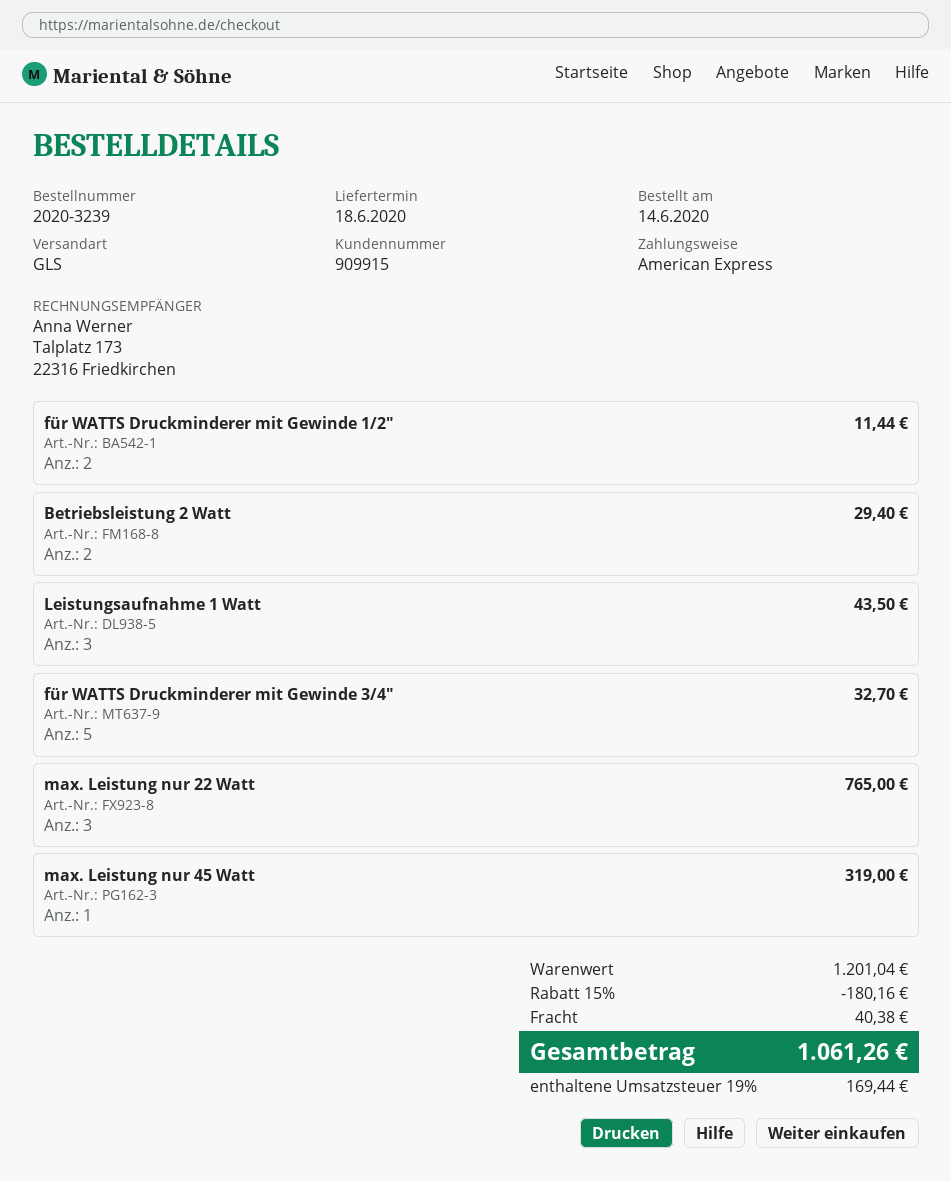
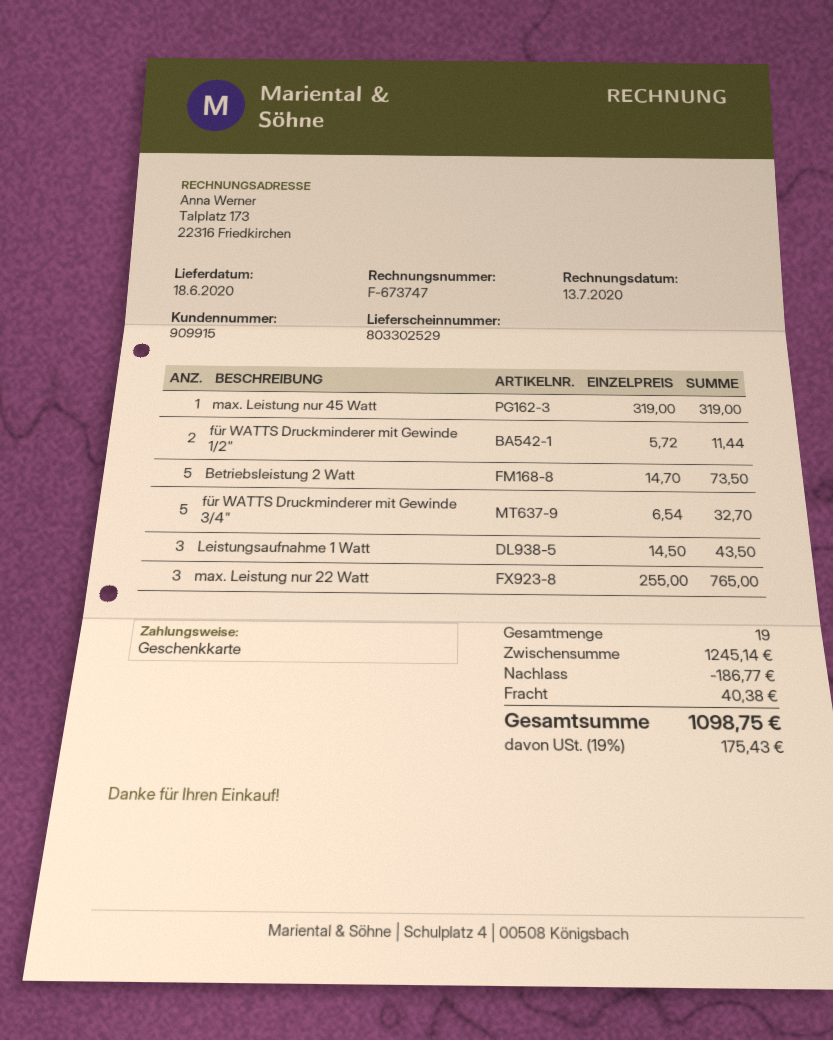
payment method: American Express -> gift card
Betriebsleistung 2 Watt: 2 for 29.40 -> 5 for 73.50
subtotal: 1201.04 -> 1245.14
discount: 180.16 -> 186.77
tax: 19% = 169.44 -> 19% = 175.43
total: 1061.26 -> 1098.75

